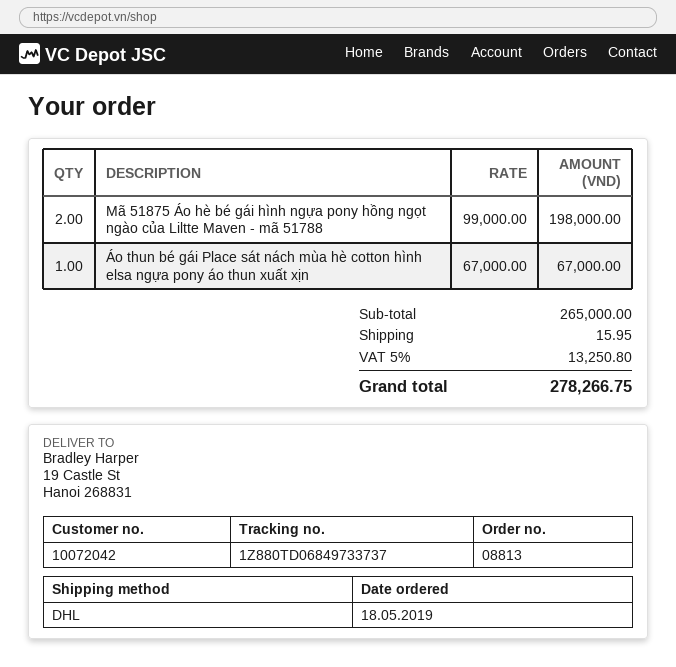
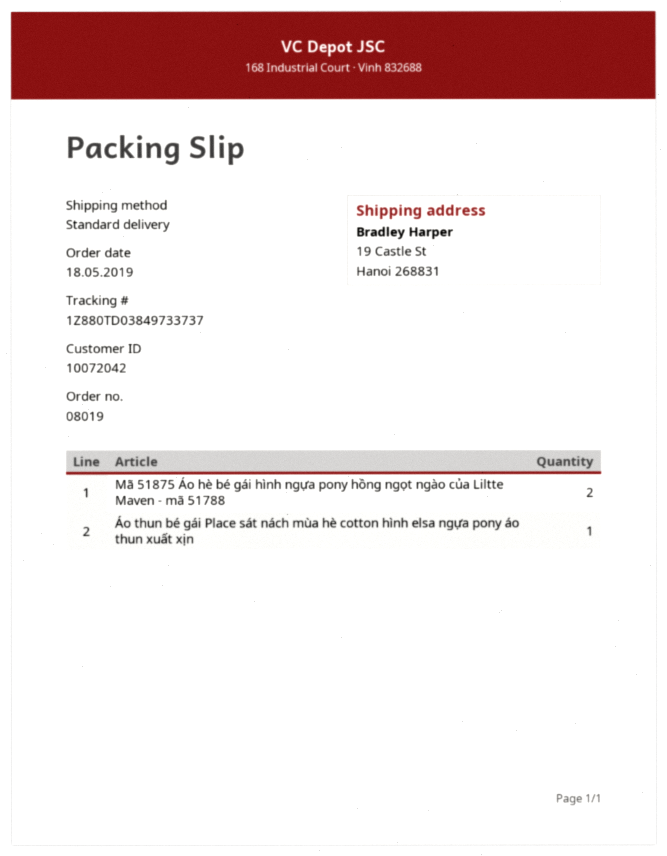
order number: 08813 -> 08019
shipping method: DHL -> standard
tracking number: 1Z880TD06849733737 -> 1Z880TD03849733737

